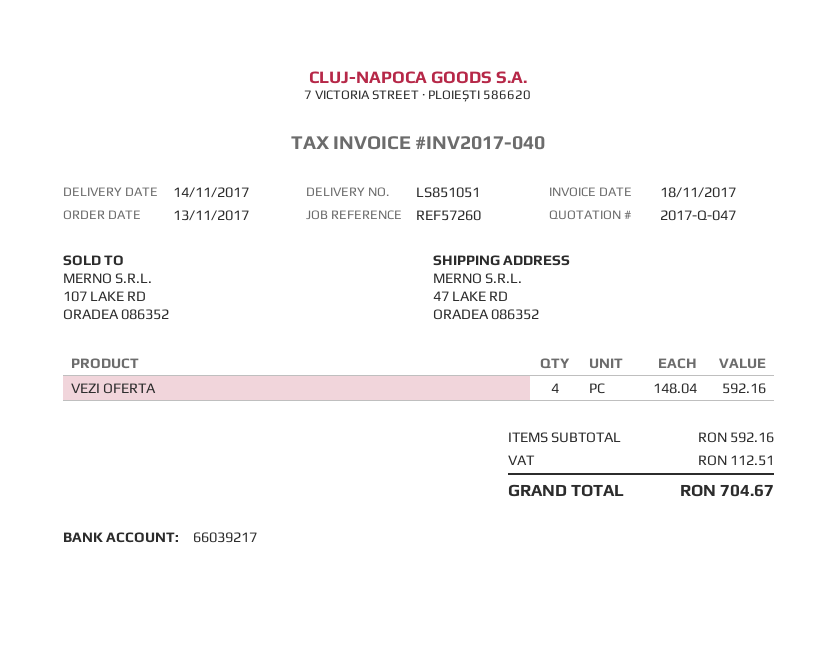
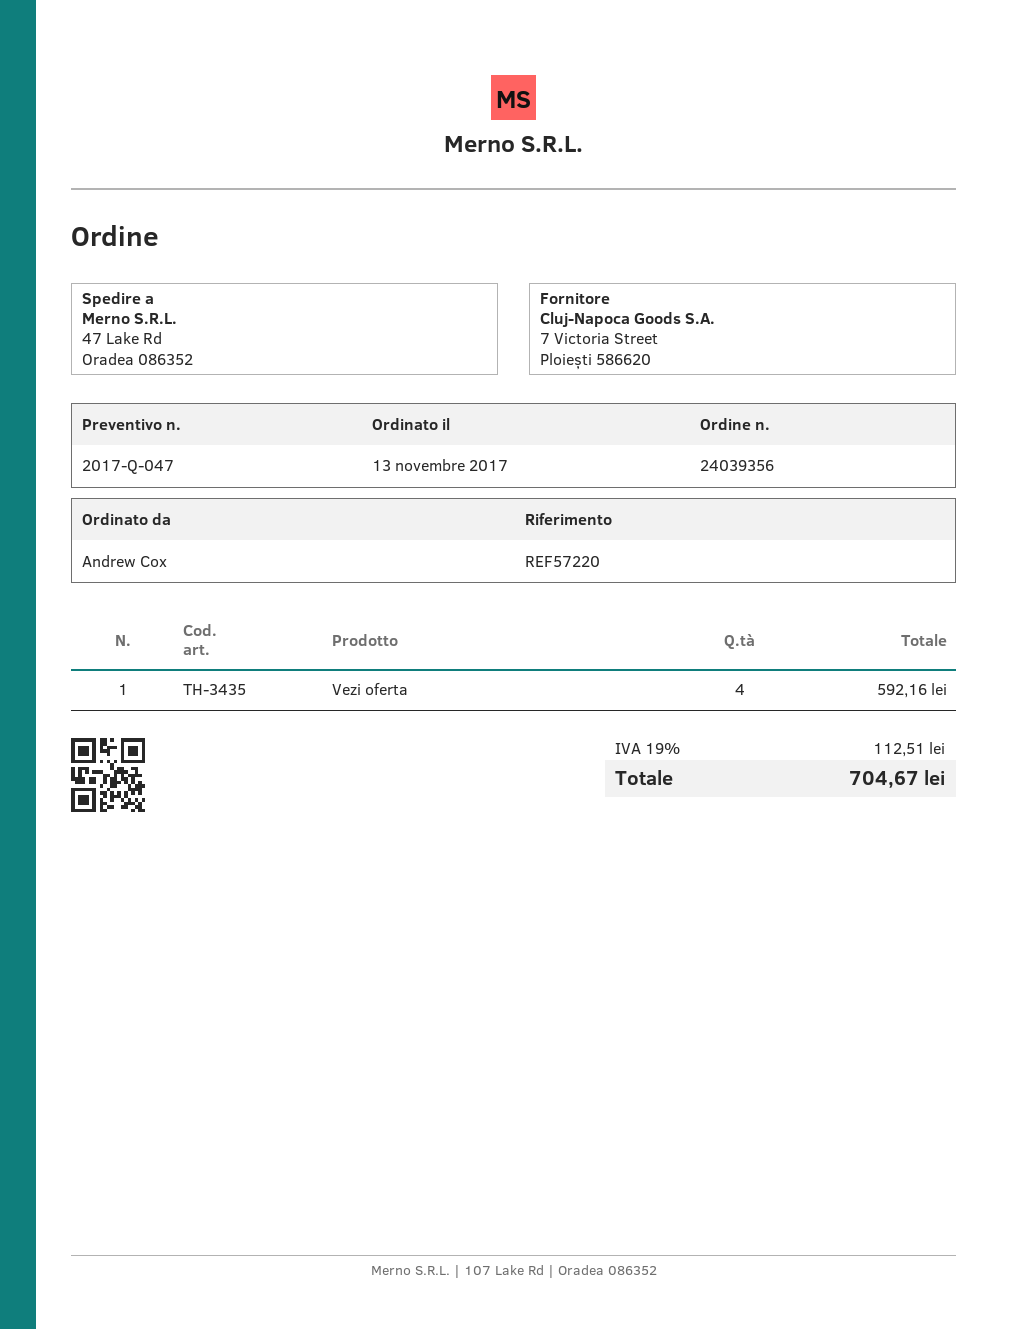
reference: REF57260 -> REF57220

